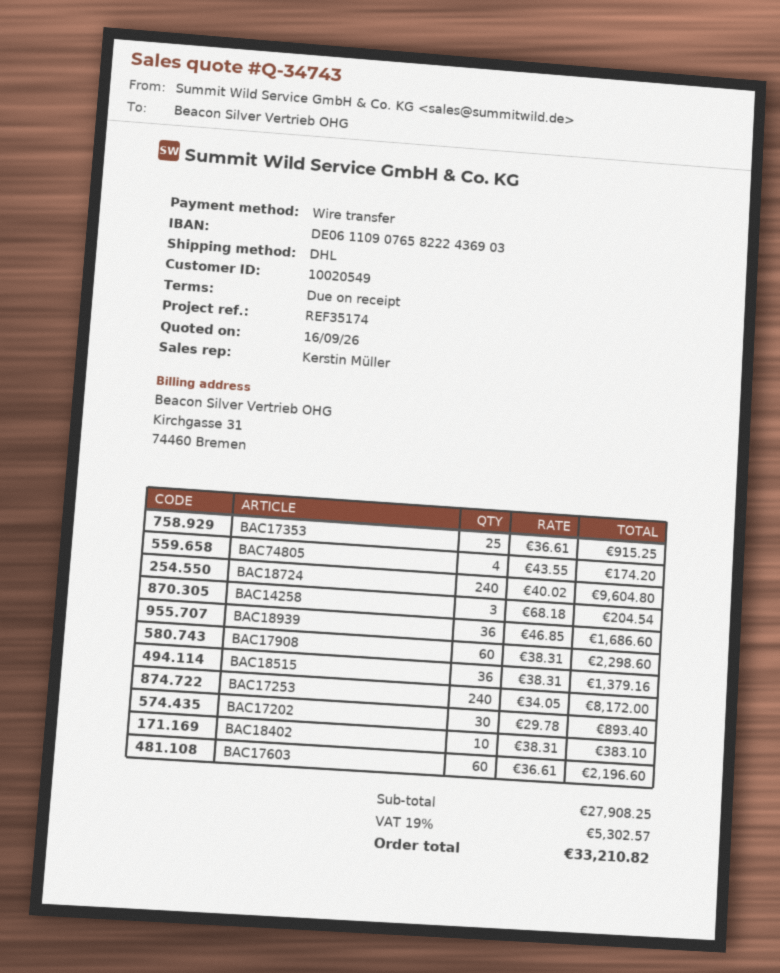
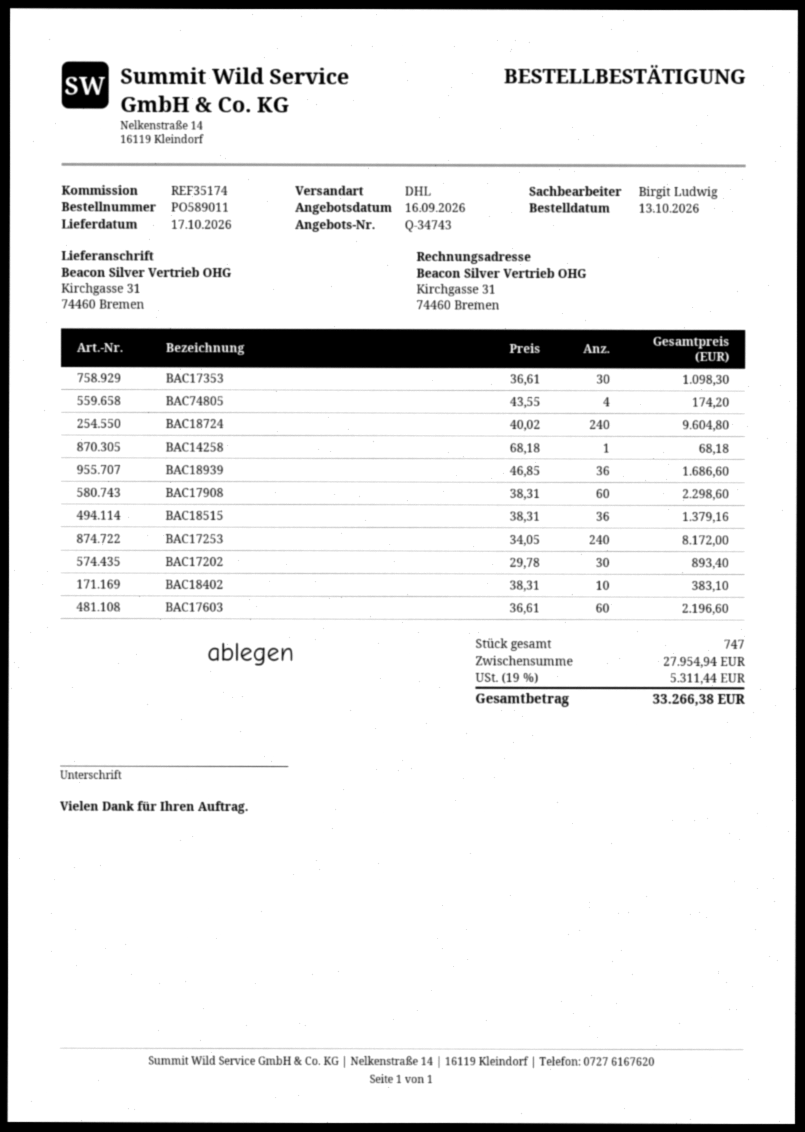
sales rep: Kerstin Müller -> Birgit Ludwig
BAC17353: 25 x 36.61 = 915.25 -> 30 x 36.61 = 1098.30
BAC14258: 3 x 68.18 = 204.54 -> 1 x 68.18 = 68.18
subtotal: 27908.25 -> 27954.94
tax: 19% = 5302.57 -> 19% = 5311.44
total: 33210.82 -> 33266.38

